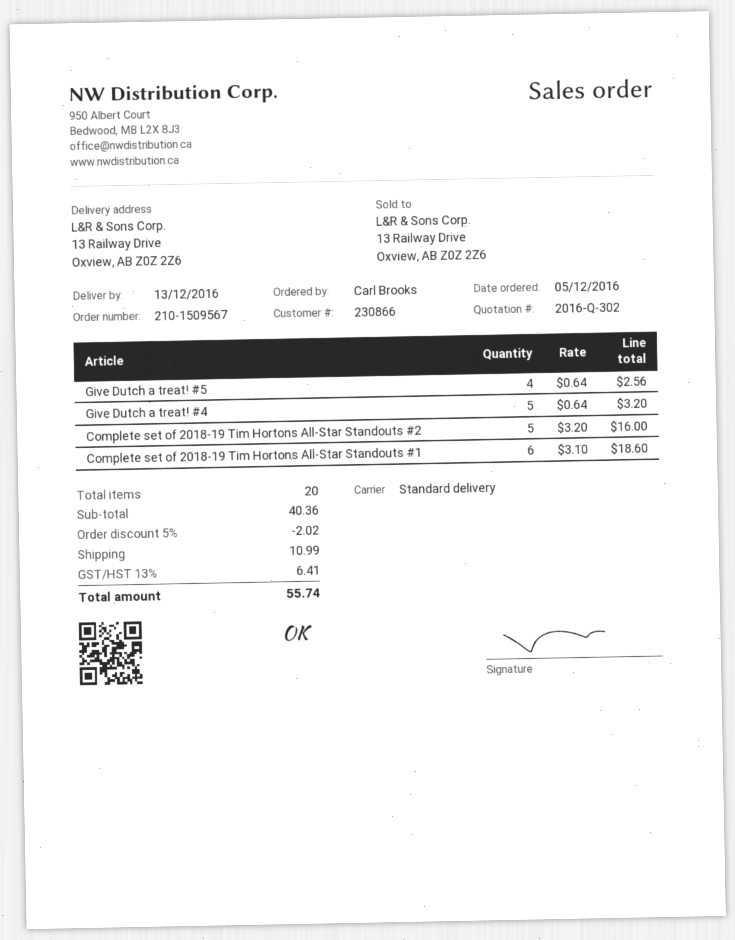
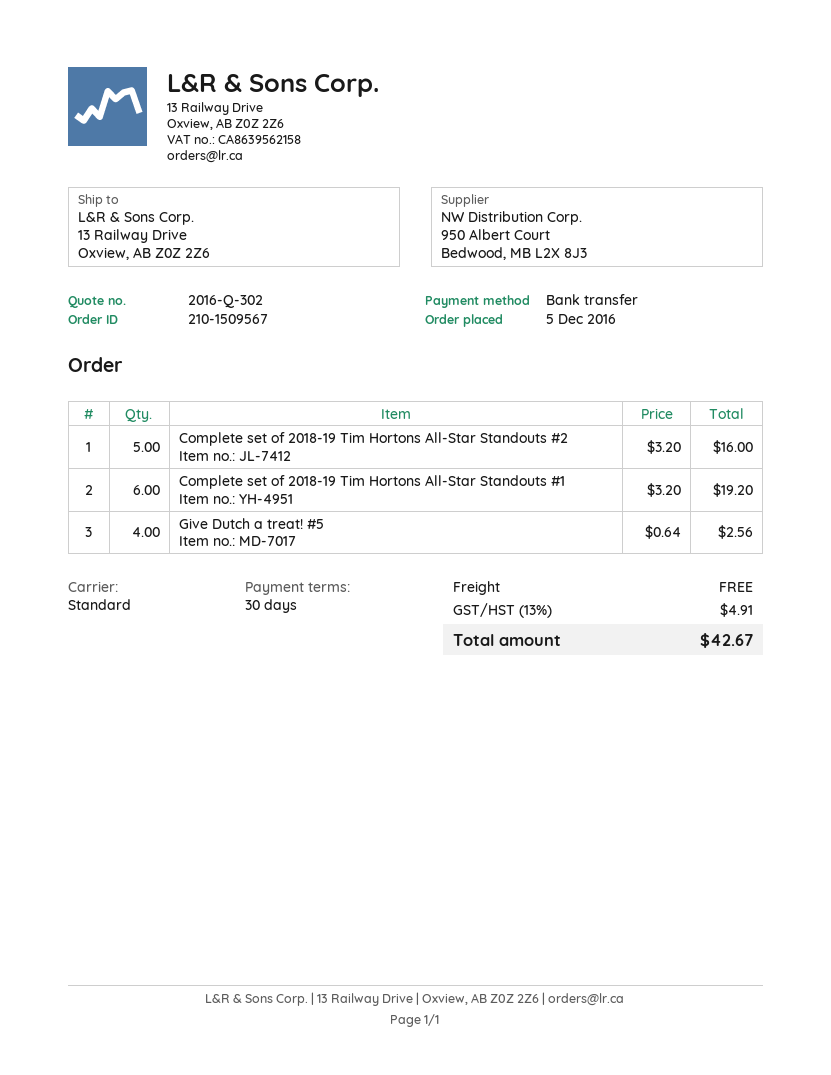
Give Dutch a treat! #4: 5 x 0.64 = 3.20 -> none
Complete set of 2018-19 Tim Hortons All-Star Standouts #1: 6 x 3.10 = 18.60 -> 6 x 3.20 = 19.20
discount: 5% = 2.02 -> none
shipping: 10.99 -> 0.00
tax: 13% = 6.41 -> 13% = 4.91
total: 55.74 -> 42.67

